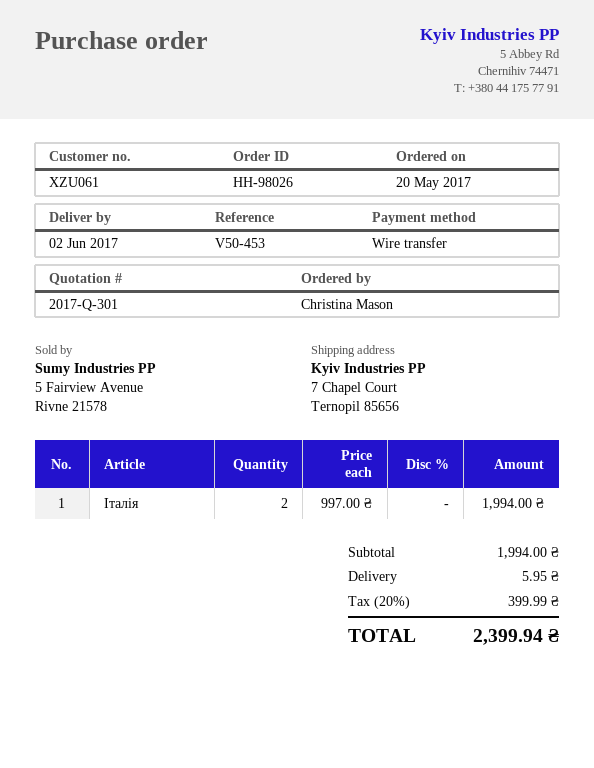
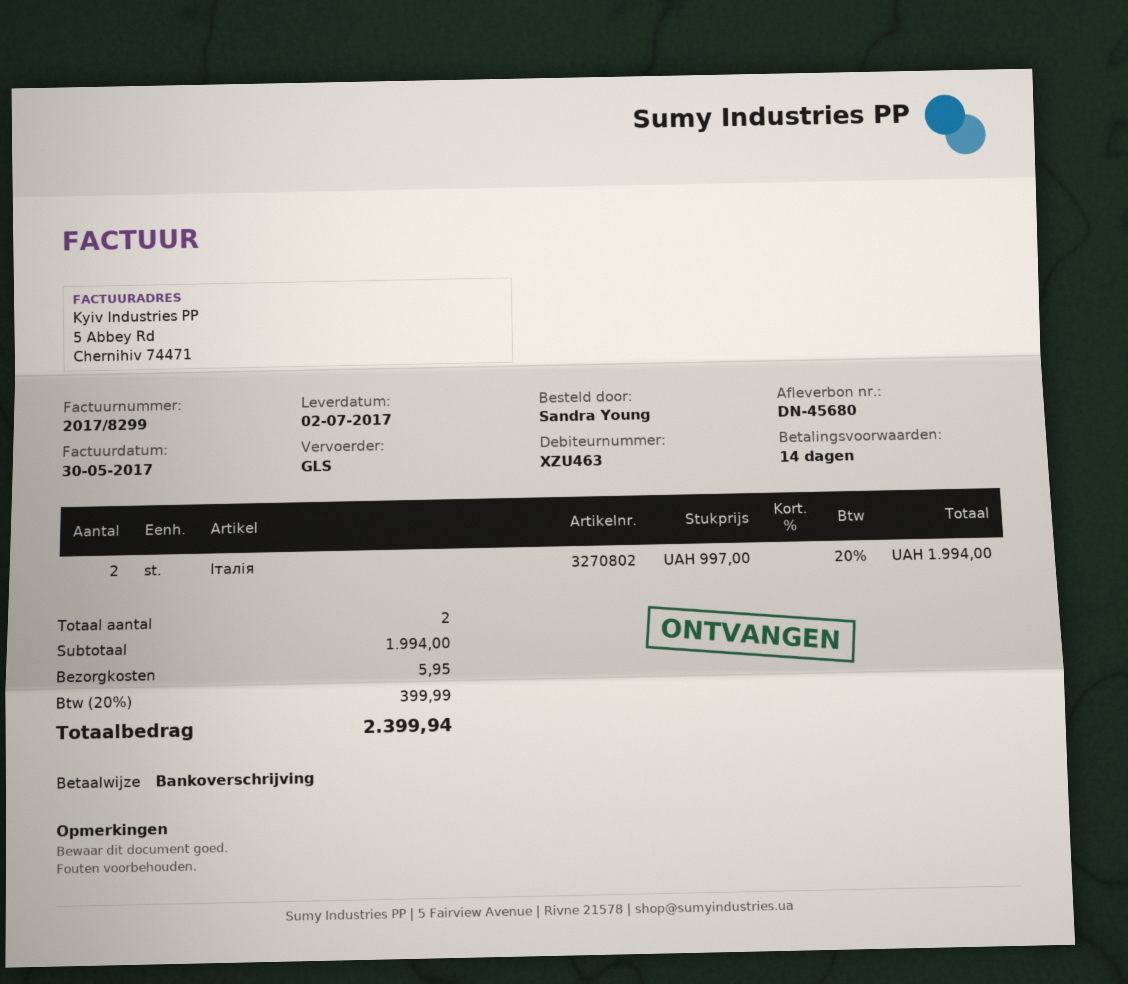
delivery date: 2017-06-02 -> 2017-07-02
customer number: XZU061 -> XZU463
ordered by: Christina Mason -> Sandra Young

